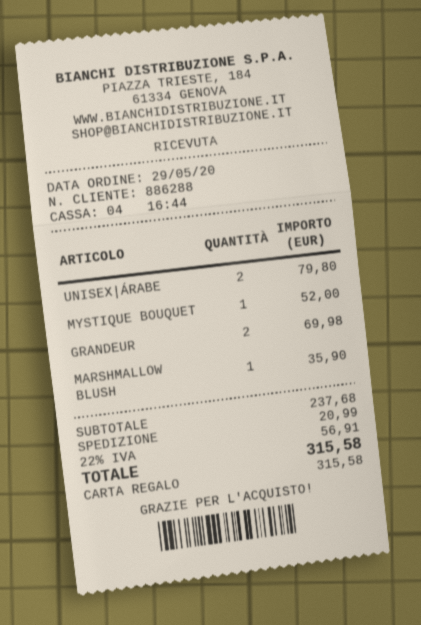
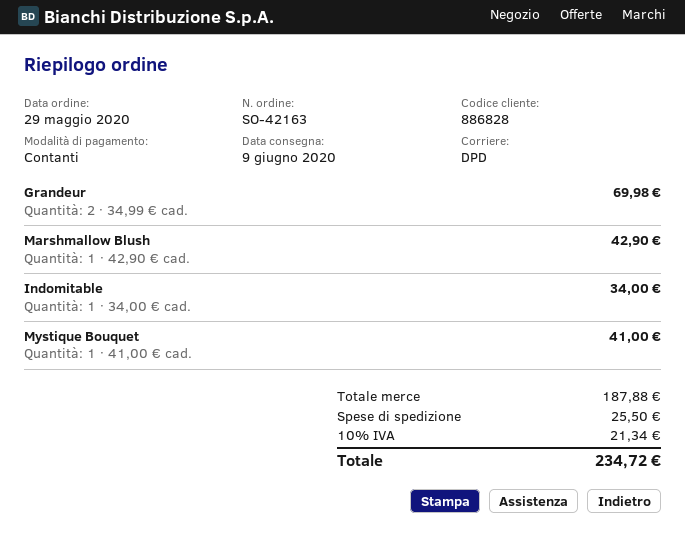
customer number: 886288 -> 886828
payment method: gift card -> cash
UNISEX|ÁRABE: 2 for 79.80 -> none
MYSTIQUE BOUQUET: 1 for 52.00 -> 1 for 41.00
MARSHMALLOW BLUSH: 1 for 35.90 -> 1 for 42.90
Indomitable: none -> 1 for 34.00
subtotal: 237.68 -> 187.88
shipping: 20.99 -> 25.50
tax: 22% = 56.91 -> 10% = 21.34
total: 315.58 -> 234.72

